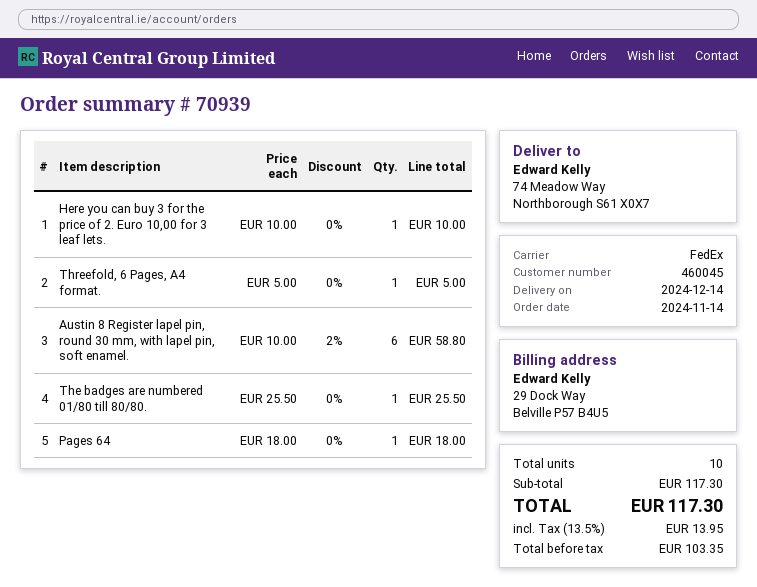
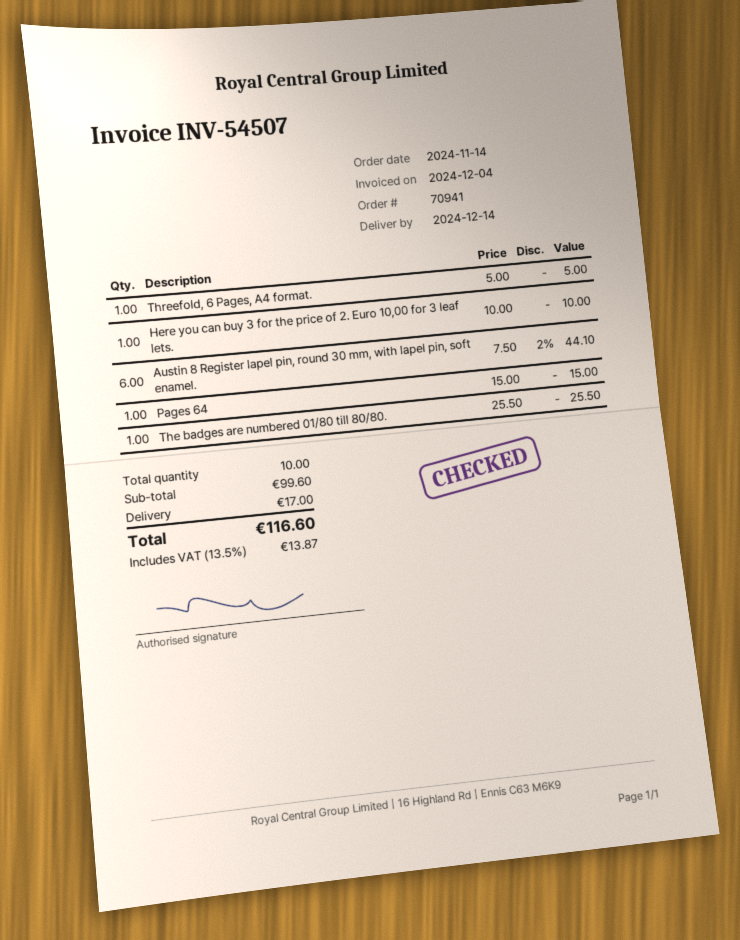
order number: 70939 -> 70941
Austin 8 Register lapel pin, round 30 mm, with lapel pin, soft enamel.: 6 x 10.00 - 2% = 58.80 -> 6 x 7.50 - 2% = 44.10
Pages 64: 1 x 18.00 = 18.00 -> 1 x 15.00 = 15.00
subtotal: 117.30 -> 99.60
shipping: none -> 17.00
tax: 13.5% = 13.95 -> 13.5% = 13.87
total: 117.30 -> 116.60

